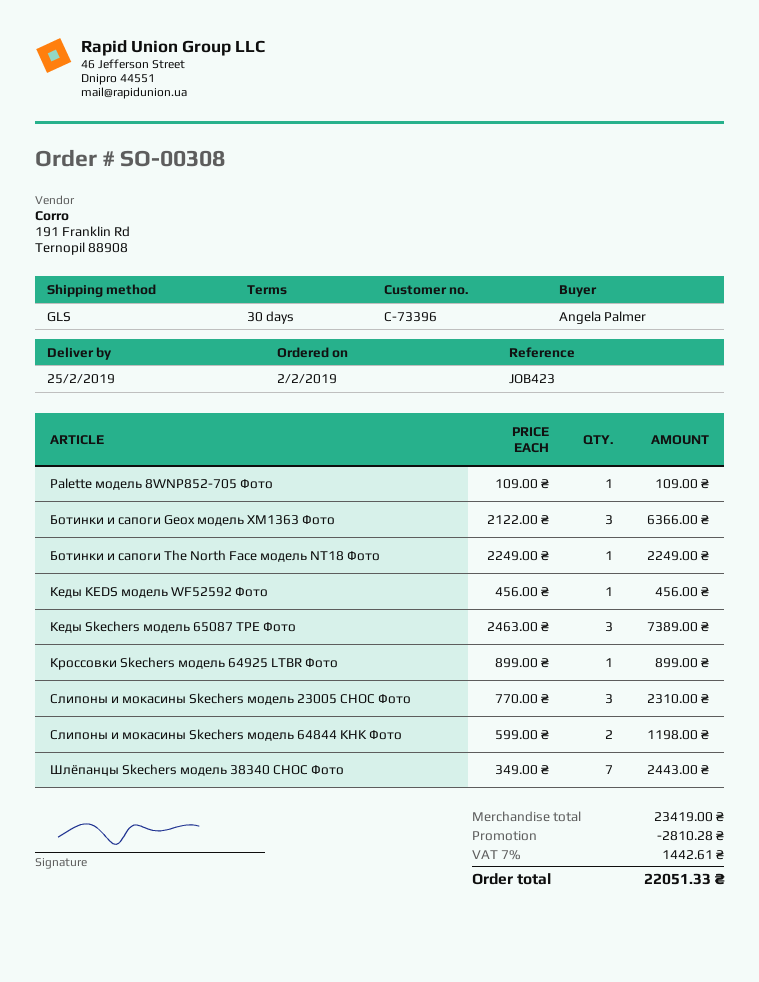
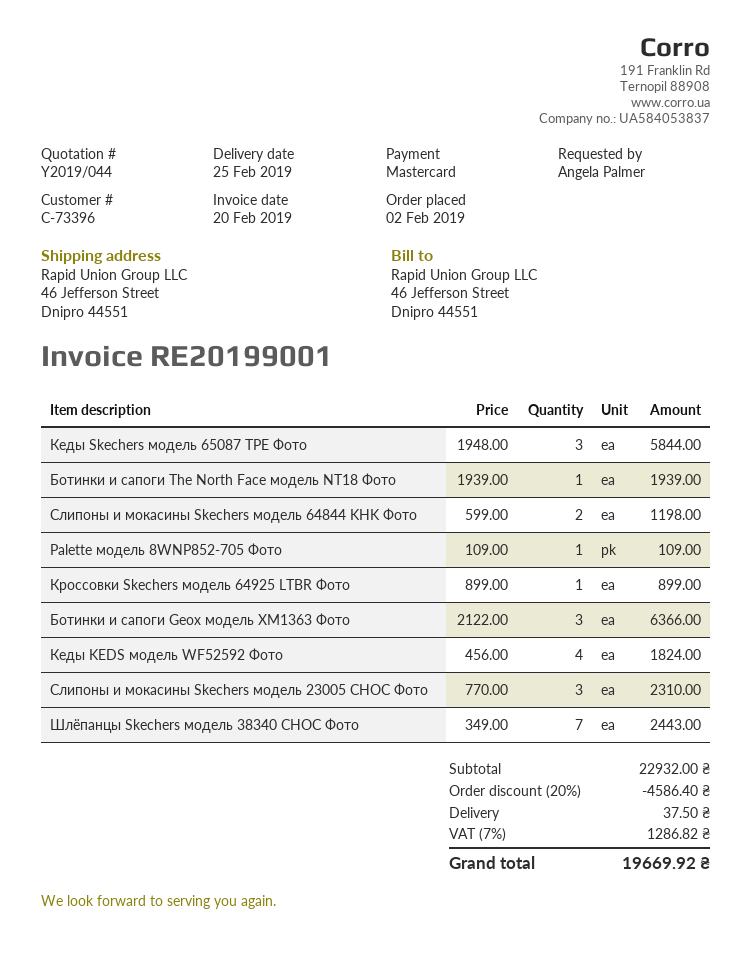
Ботинки и сапоги The North Face модель NT18 Фото: 1 x 2249.00 = 2249.00 -> 1 x 1939.00 = 1939.00
Кеды KEDS модель WF52592 Фото: 1 x 456.00 = 456.00 -> 4 x 456.00 = 1824.00
Кеды Skechers модель 65087 TPE Фото: 3 x 2463.00 = 7389.00 -> 3 x 1948.00 = 5844.00
subtotal: 23419.00 -> 22932.00
discount: 2810.28 -> 4586.40
shipping: none -> 37.50
tax: 7% = 1442.61 -> 7% = 1286.82
total: 22051.33 -> 19669.92

